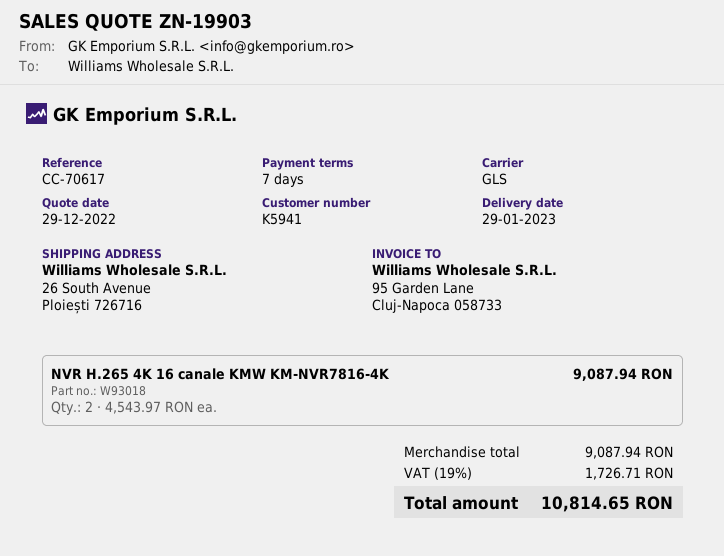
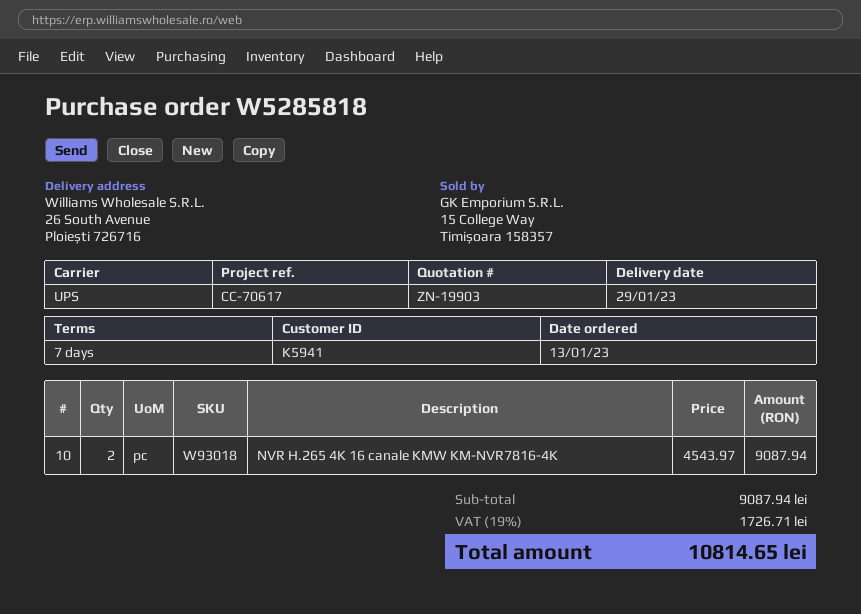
shipping method: GLS -> UPS

